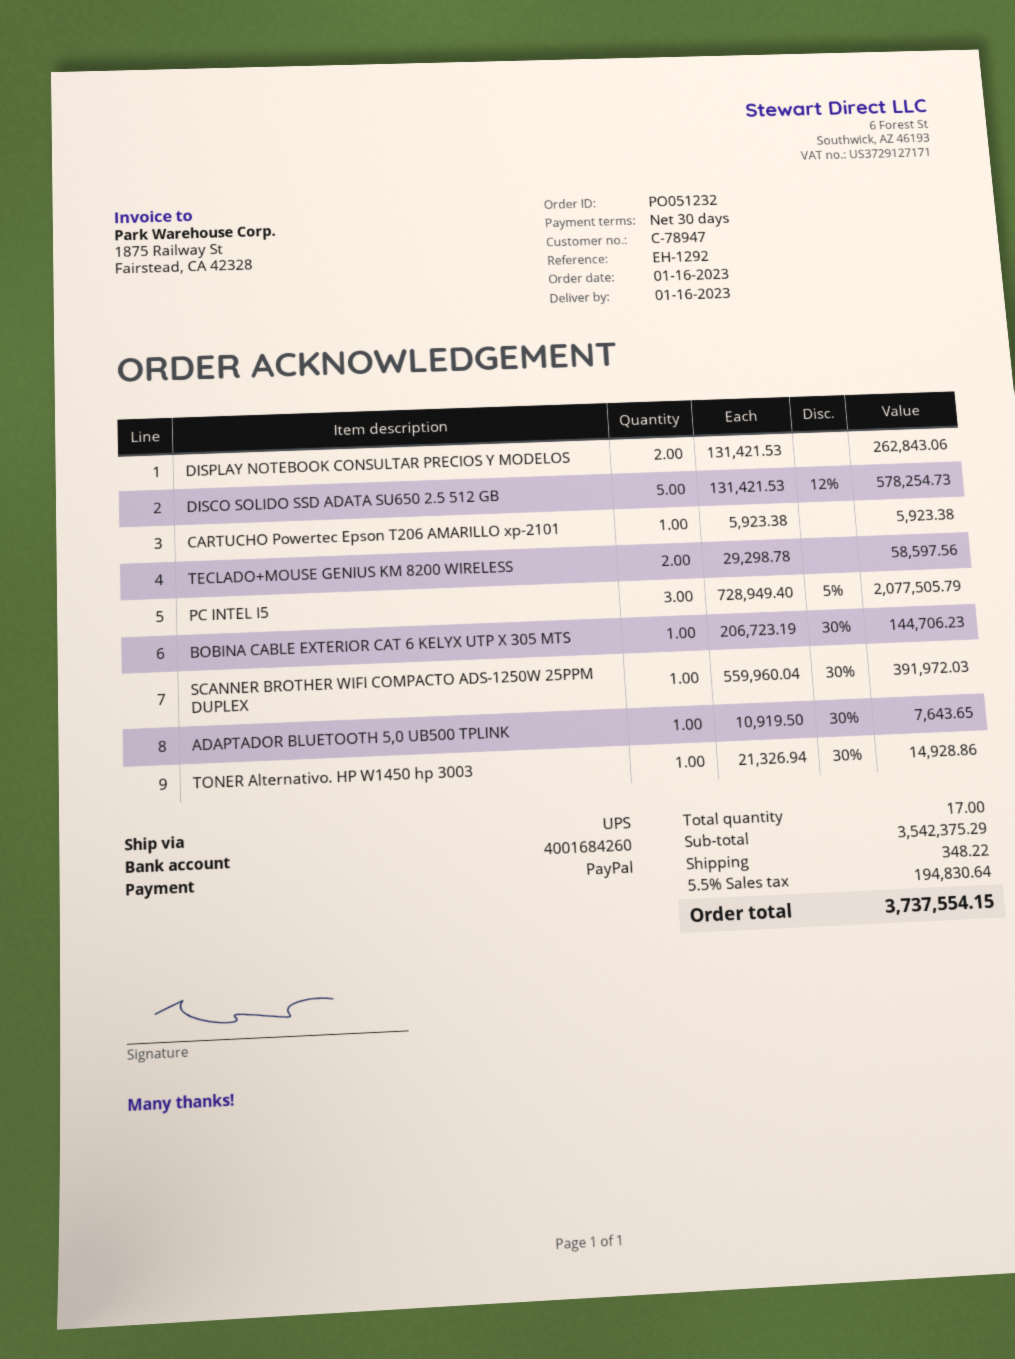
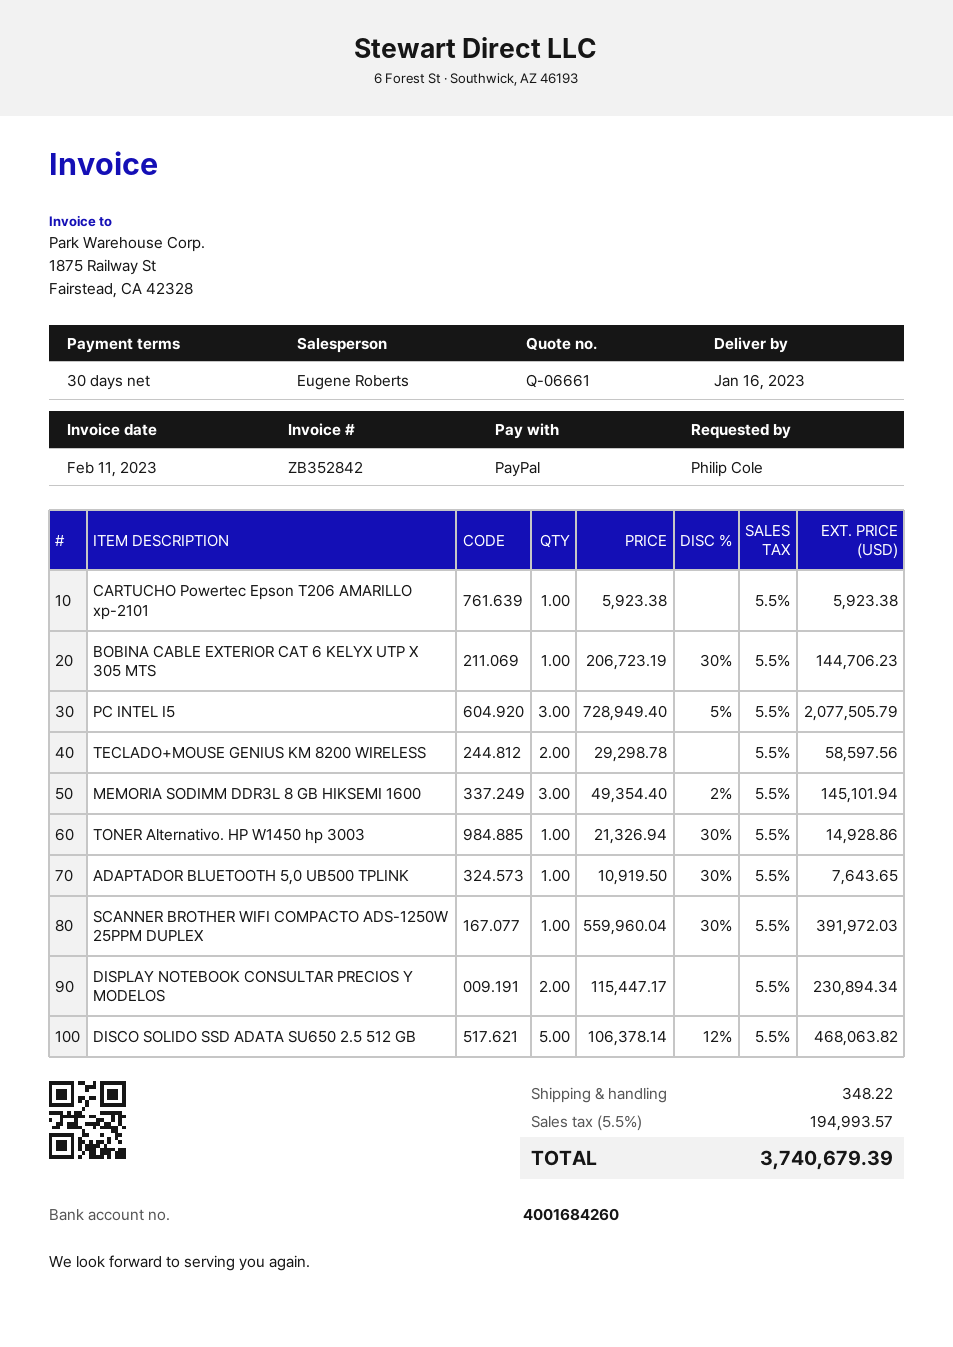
DISPLAY NOTEBOOK CONSULTAR PRECIOS Y MODELOS: 2 x 131421.53 = 262843.06 -> 2 x 115447.17 = 230894.34
DISCO SOLIDO SSD ADATA SU650 2.5 512 GB: 5 x 131421.53 - 12% = 578254.73 -> 5 x 106378.14 - 12% = 468063.82
MEMORIA SODIMM DDR3L 8 GB HIKSEMI 1600: none -> 3 x 49354.40 - 2% = 145101.94
tax: 5.5% = 194830.64 -> 5.5% = 194993.57
total: 3737554.15 -> 3740679.39

